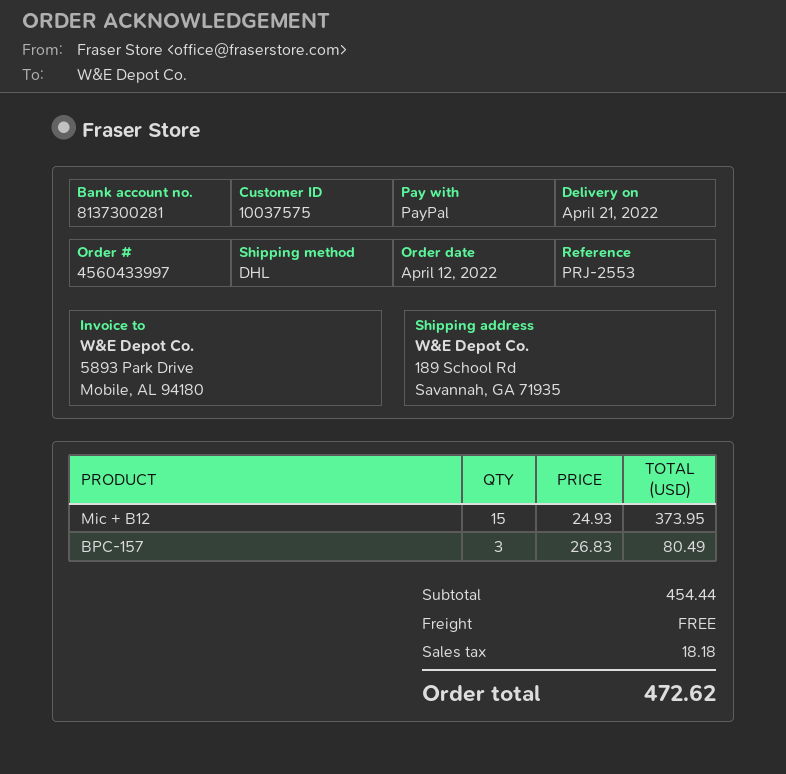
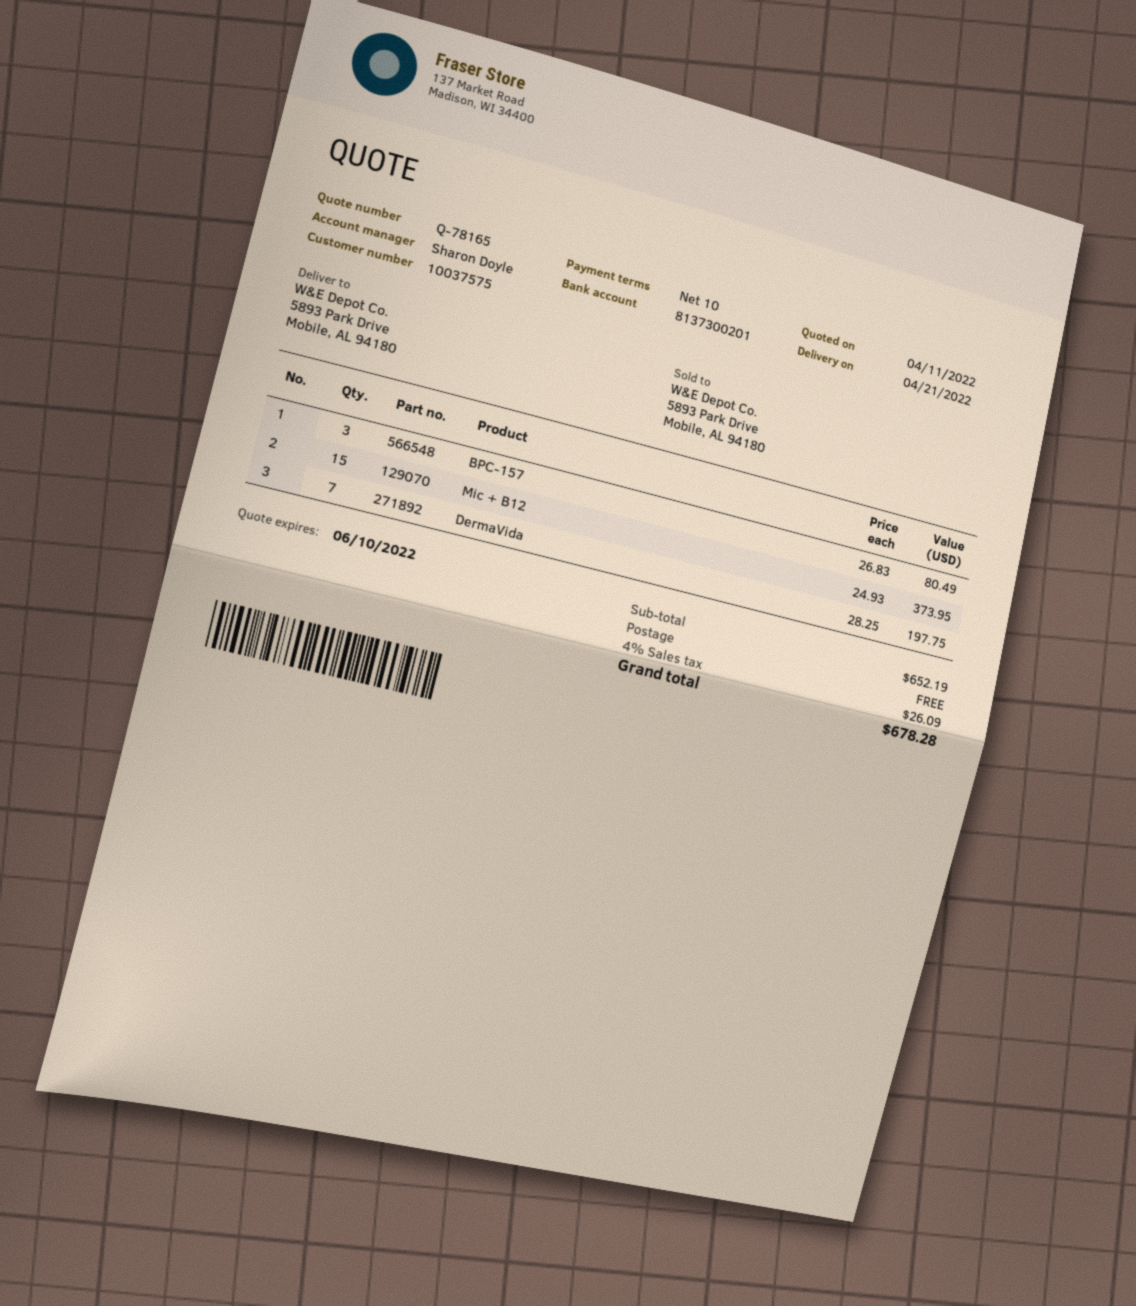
bank account: 8137300281 -> 8137300201
ship to: 189 School Rd, Savannah, GA 71935 -> 5893 Park Drive, Mobile, AL 94180
DermaVida: none -> 7 x 28.25 = 197.75
subtotal: 454.44 -> 652.19
tax: 18.18 -> 26.09
total: 472.62 -> 678.28

